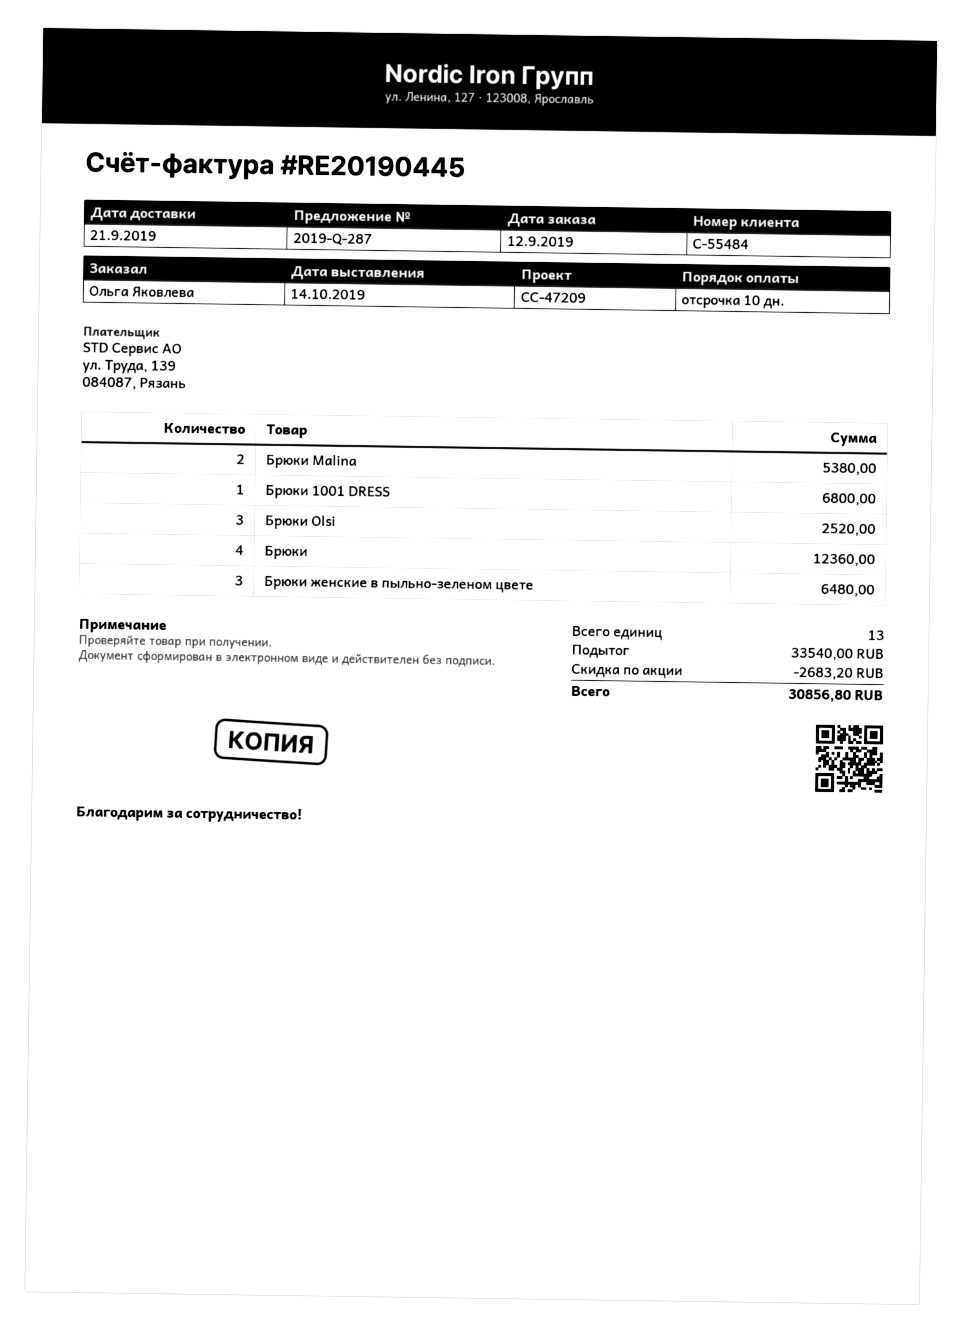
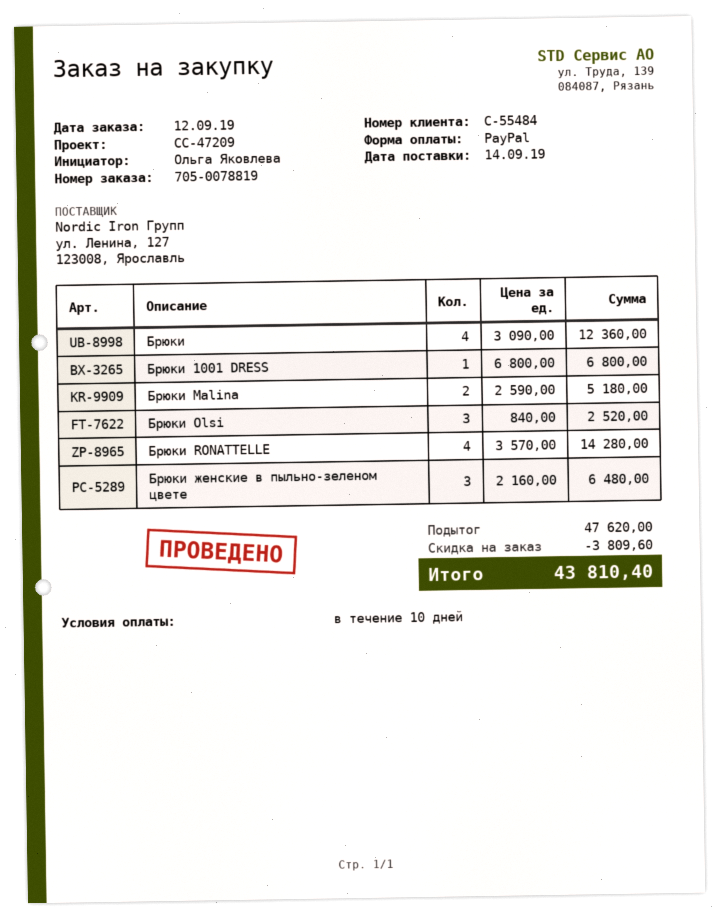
delivery date: 2019-09-21 -> 2019-09-14
Брюки Malina: 2 for 5380.00 -> 2 for 5180.00
Брюки RONATTELLE: none -> 4 for 14280.00
subtotal: 33540.00 -> 47620.00
discount: 2683.20 -> 3809.60
total: 30856.80 -> 43810.40

